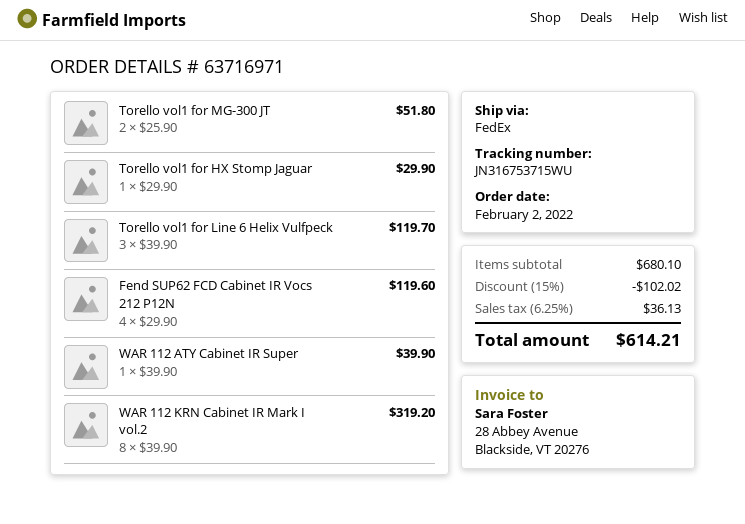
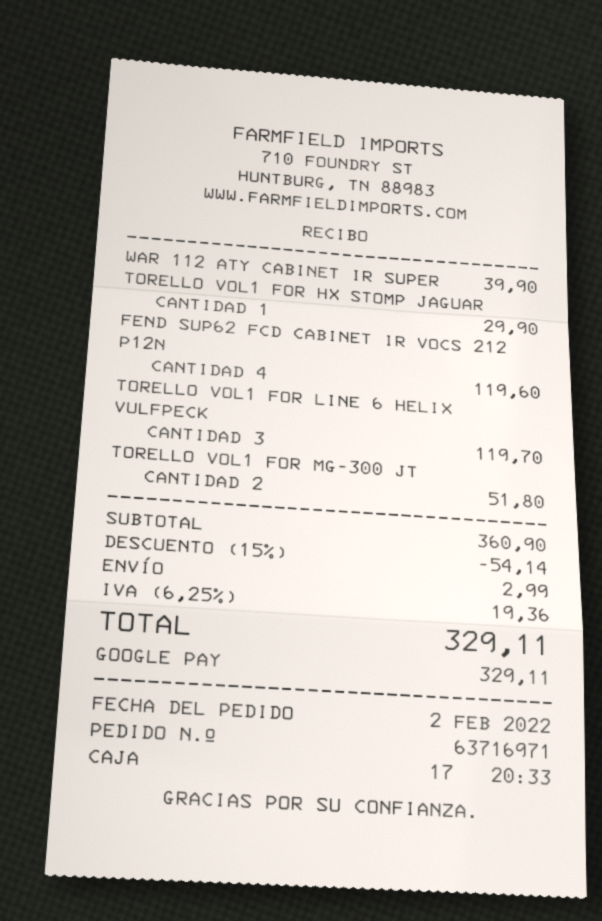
WAR 112 KRN Cabinet IR Mark I vol.2: 8 for 319.20 -> none
subtotal: 680.10 -> 360.90
discount: 15% = 102.02 -> 15% = 54.14
shipping: none -> 2.99
tax: 6.25% = 36.13 -> 6.25% = 19.36
total: 614.21 -> 329.11

